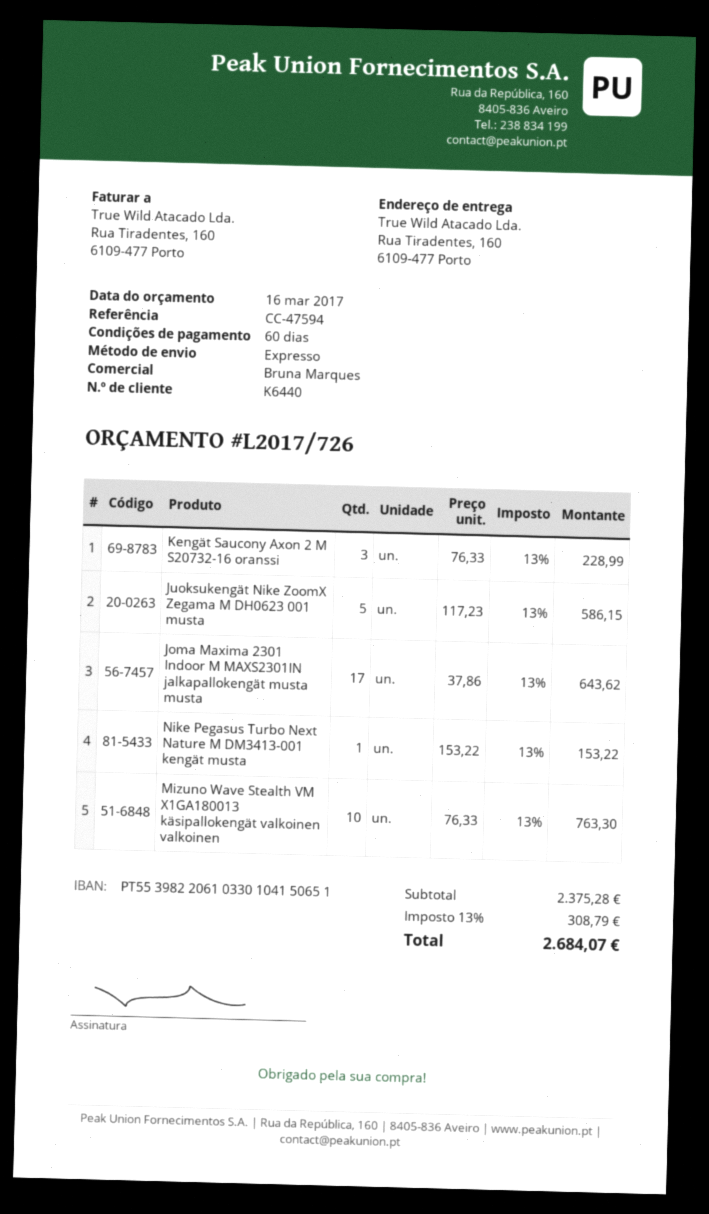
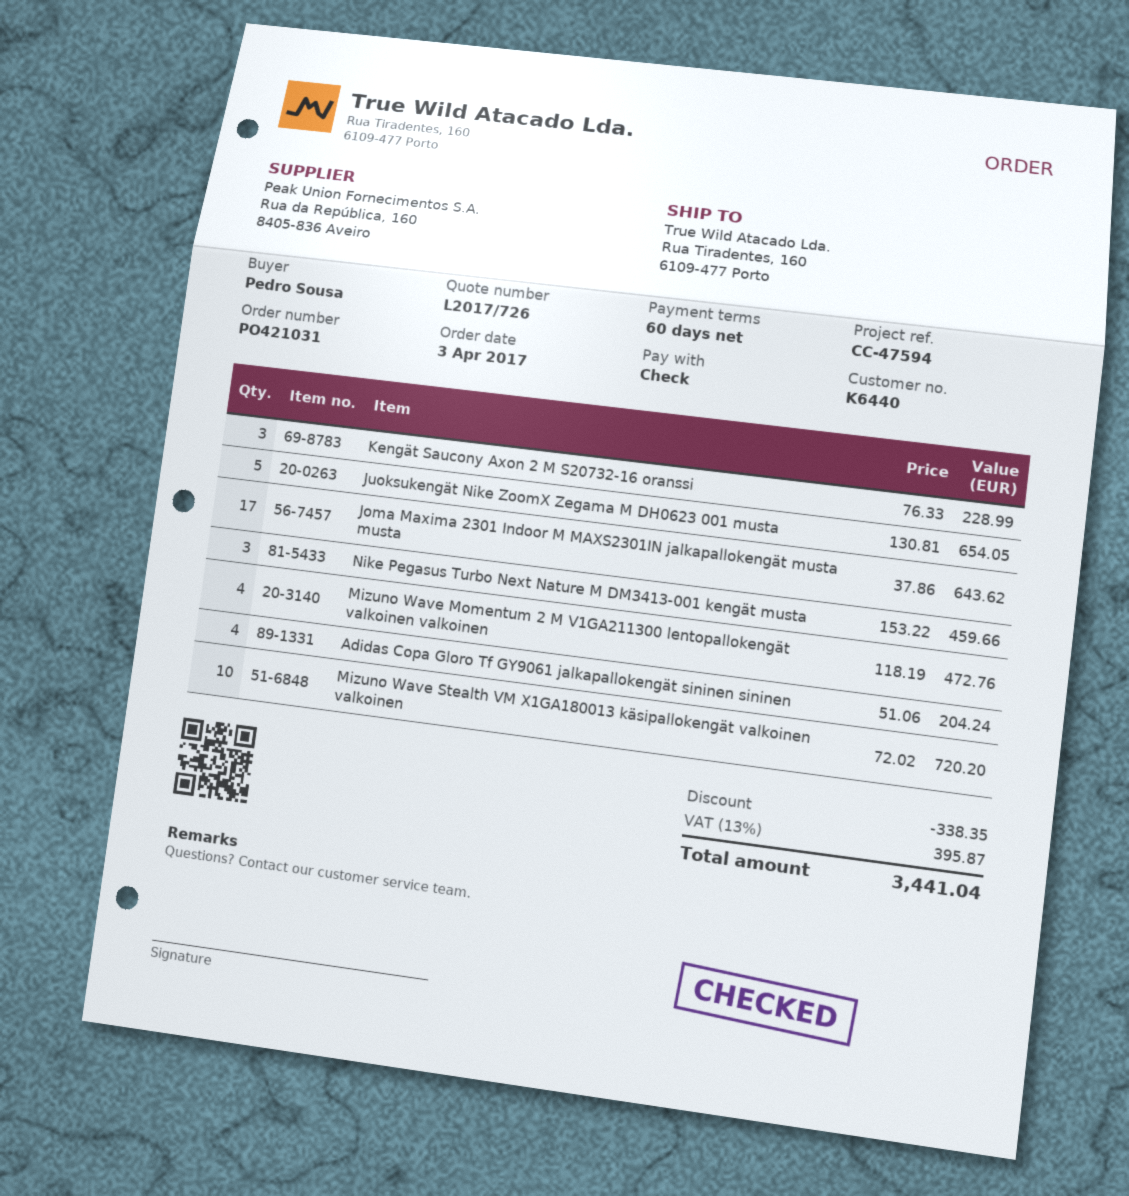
Juoksukengät Nike ZoomX Zegama M DH0623 001 musta: 5 x 117.23 = 586.15 -> 5 x 130.81 = 654.05
Nike Pegasus Turbo Next Nature M DM3413-001 kengät musta: 1 x 153.22 = 153.22 -> 3 x 153.22 = 459.66
Mizuno Wave Stealth VM X1GA180013 käsipallokengät valkoinen valkoinen: 10 x 76.33 = 763.30 -> 10 x 72.02 = 720.20
Mizuno Wave Momentum 2 M V1GA211300 lentopallokengät valkoinen valkoinen: none -> 4 x 118.19 = 472.76
Adidas Copa Gloro Tf GY9061 jalkapallokengät sininen sininen: none -> 4 x 51.06 = 204.24
discount: none -> 338.35
tax: 13% = 308.79 -> 13% = 395.87
total: 2684.07 -> 3441.04

